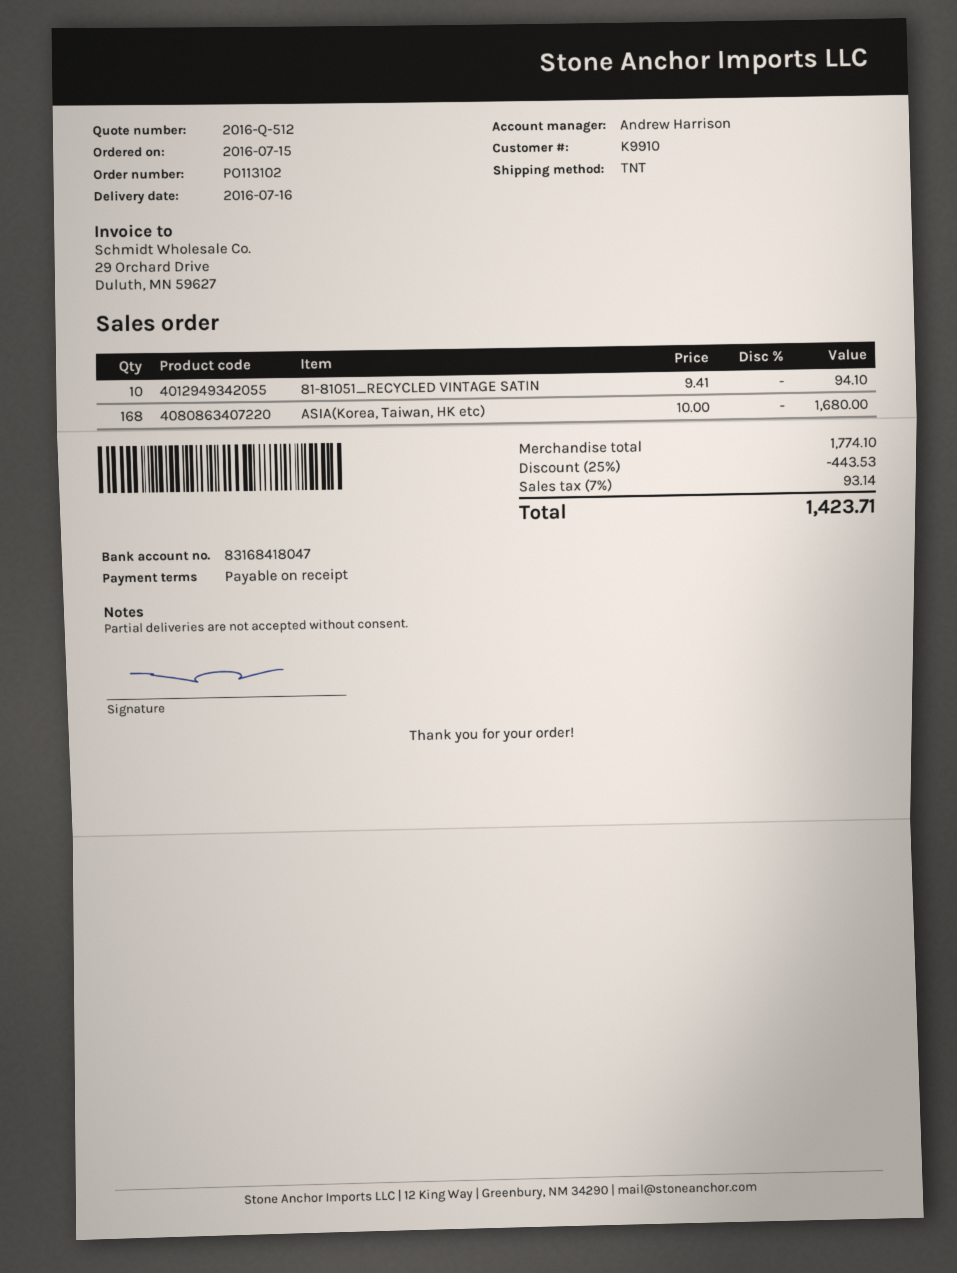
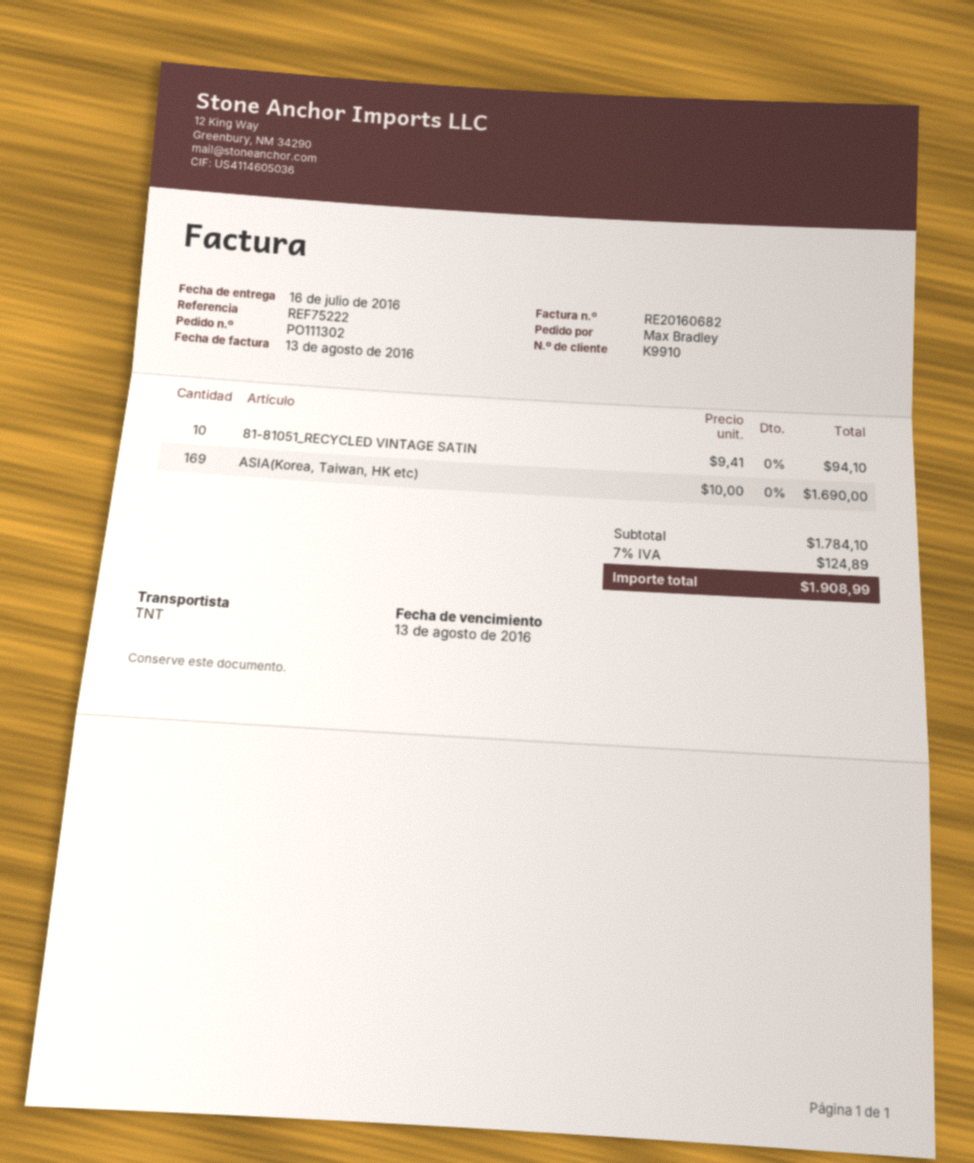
order number: PO113102 -> PO111302
ASIA(Korea, Taiwan, HK etc): 168 x 10.00 = 1680.00 -> 169 x 10.00 = 1690.00
subtotal: 1774.10 -> 1784.10
discount: 25% = 443.53 -> none
tax: 7% = 93.14 -> 7% = 124.89
total: 1423.71 -> 1908.99

